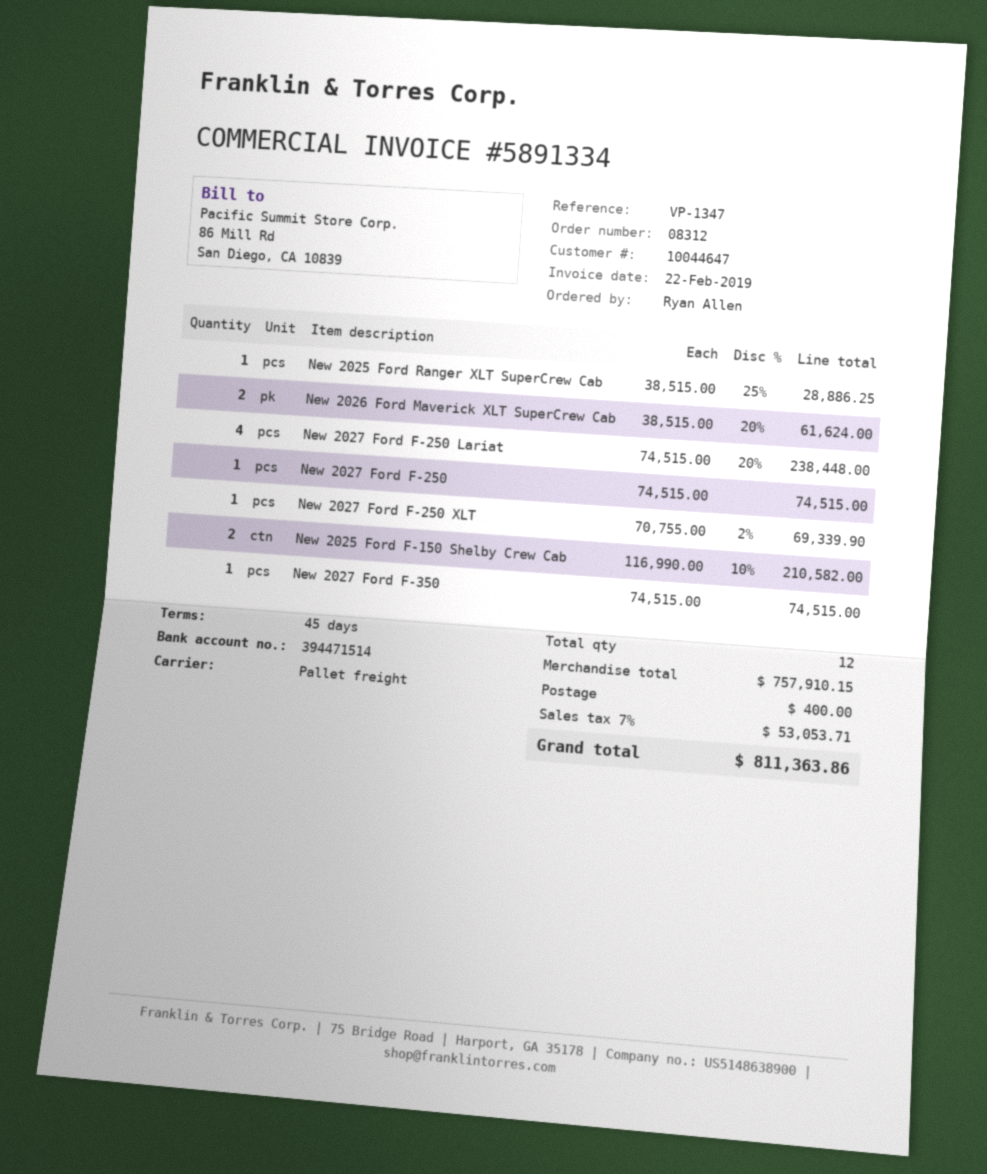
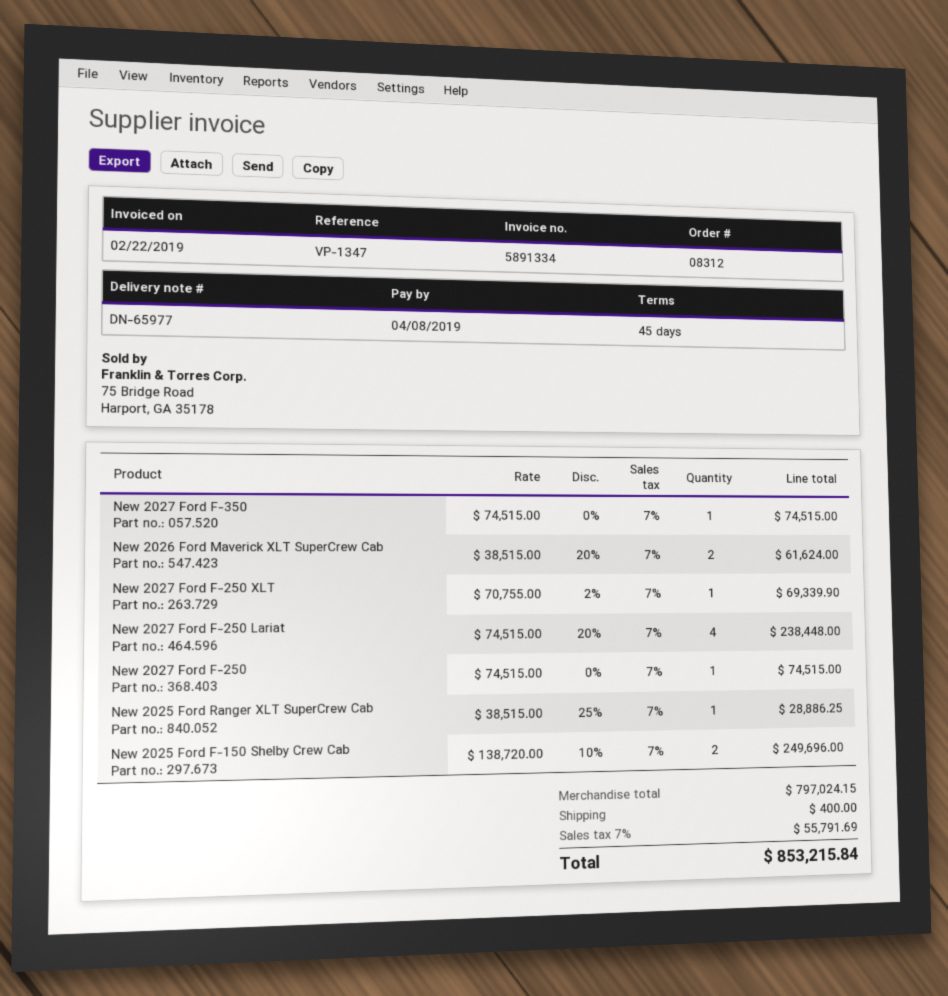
New 2025 Ford F-150 Shelby Crew Cab: 2 x 116990.00 - 10% = 210582.00 -> 2 x 138720.00 - 10% = 249696.00
subtotal: 757910.15 -> 797024.15
tax: 7% = 53053.71 -> 7% = 55791.69
total: 811363.86 -> 853215.84

